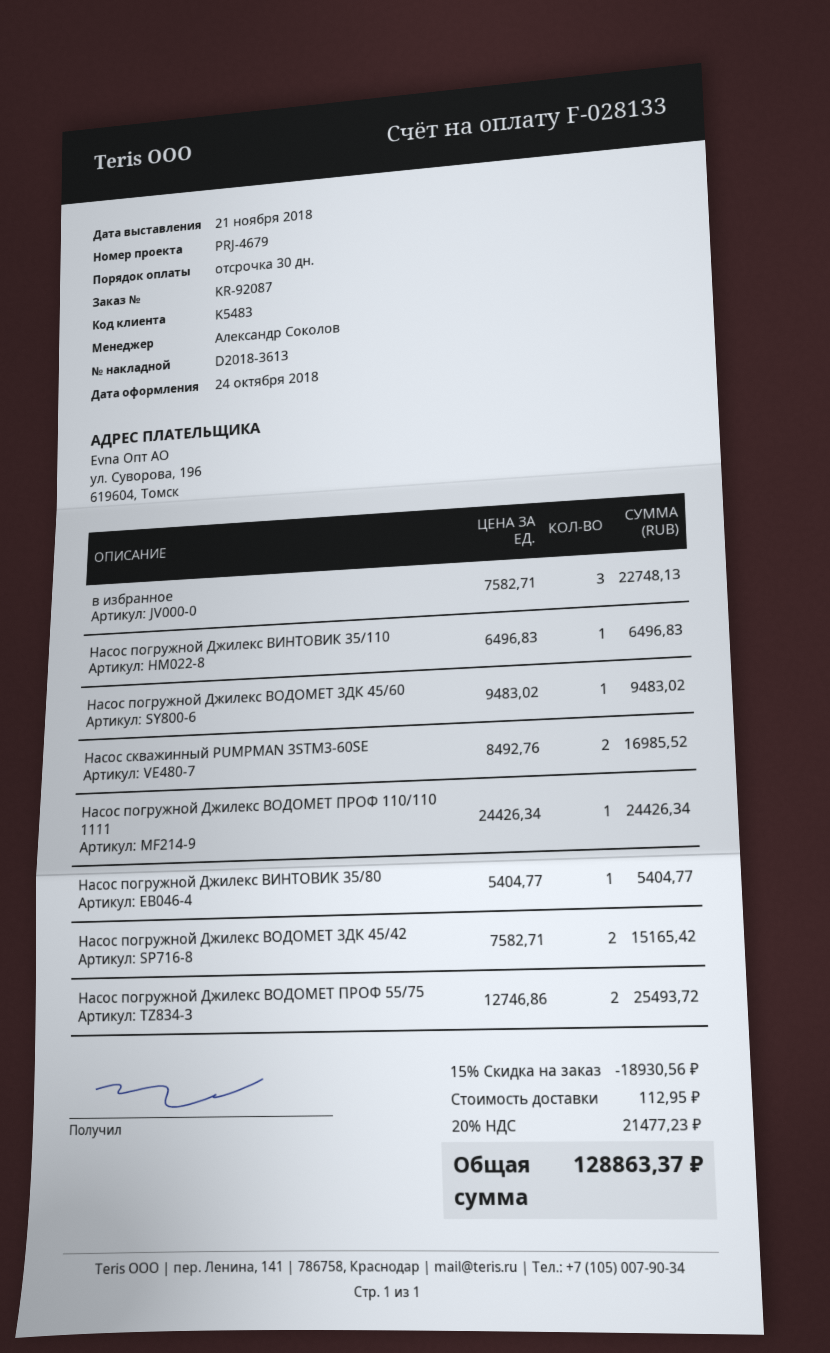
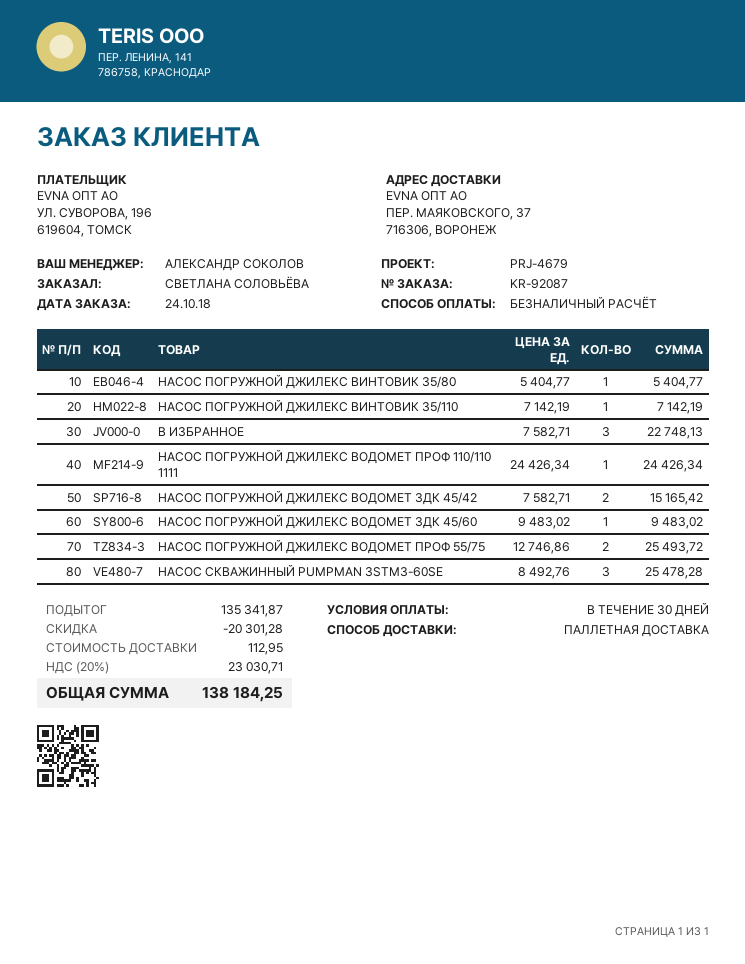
Насос погружной Джилекс ВИНТОВИК 35/110: 1 x 6496.83 = 6496.83 -> 1 x 7142.19 = 7142.19
Насос скважинный PUMPMAN 3STM3-60SE: 2 x 8492.76 = 16985.52 -> 3 x 8492.76 = 25478.28
discount: 18930.56 -> 20301.28
tax: 20% = 21477.23 -> 20% = 23030.71
total: 128863.37 -> 138184.25

